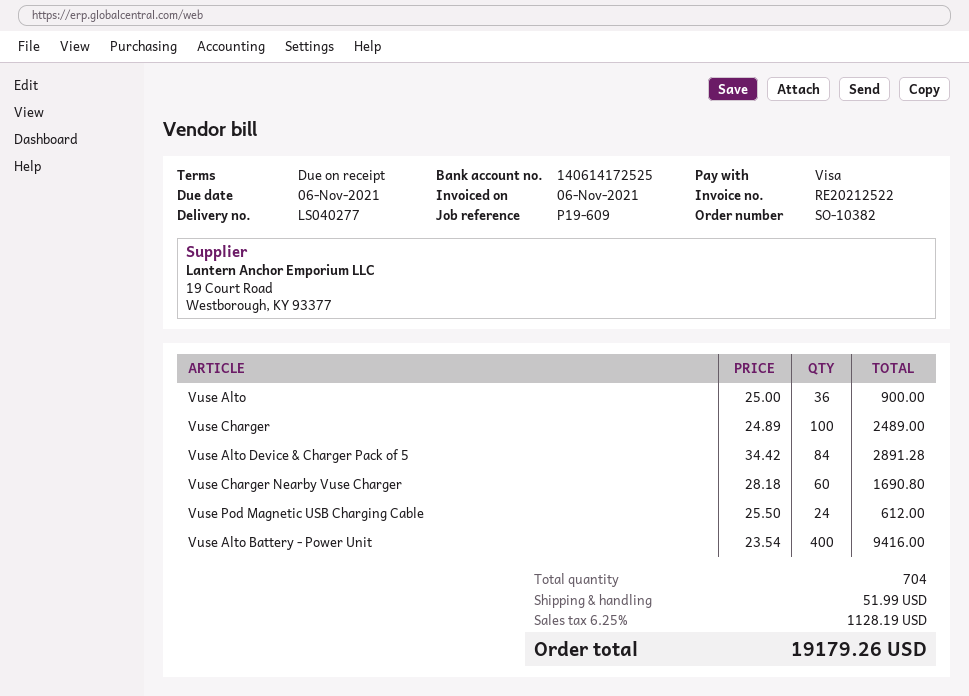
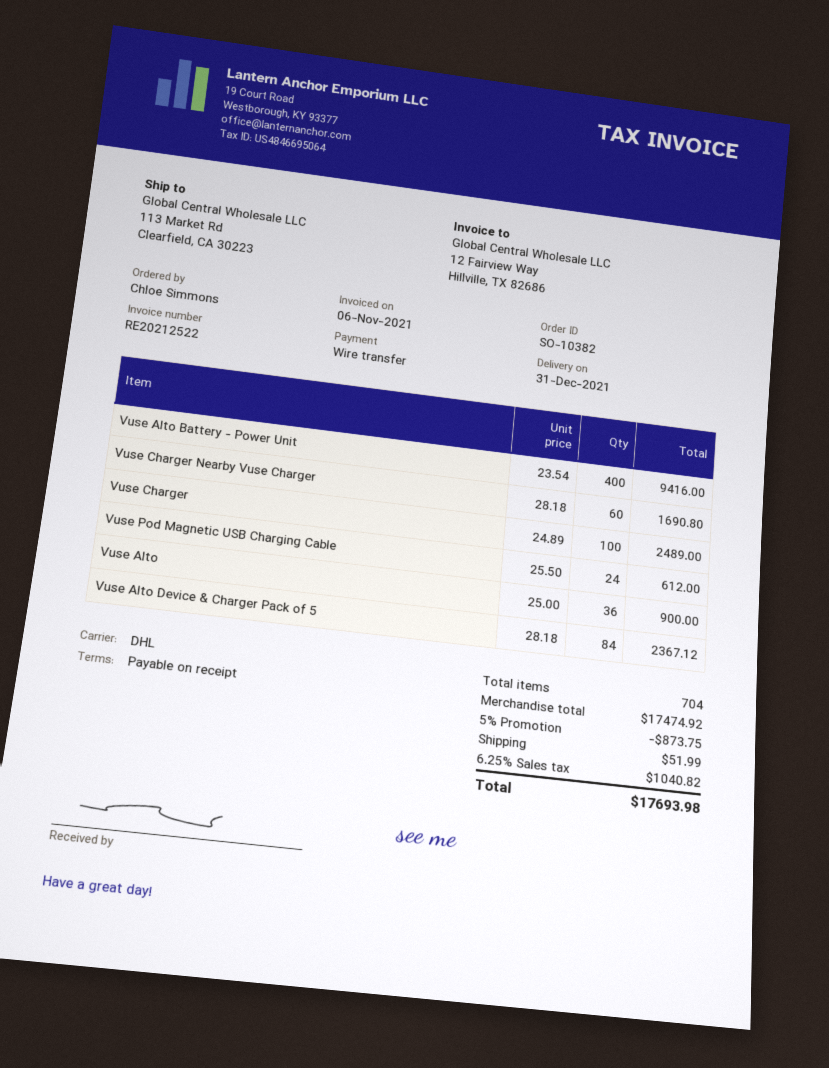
payment method: Visa -> bank transfer
Vuse Alto Device & Charger Pack of 5: 84 x 34.42 = 2891.28 -> 84 x 28.18 = 2367.12
discount: none -> 5% = 873.75
tax: 6.25% = 1128.19 -> 6.25% = 1040.82
total: 19179.26 -> 17693.98

